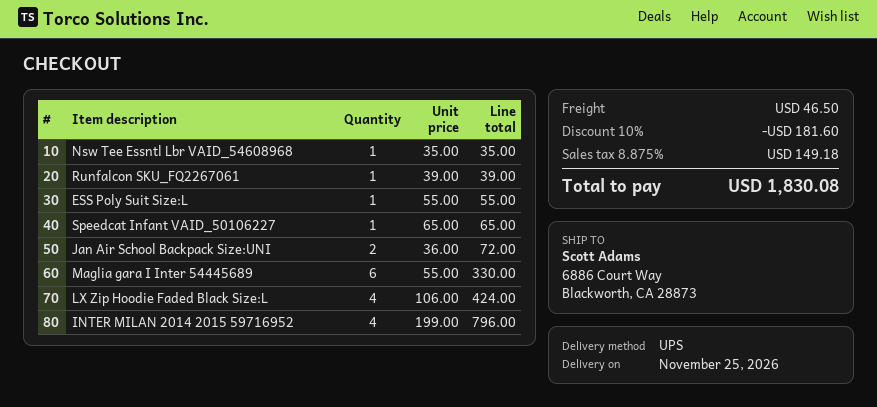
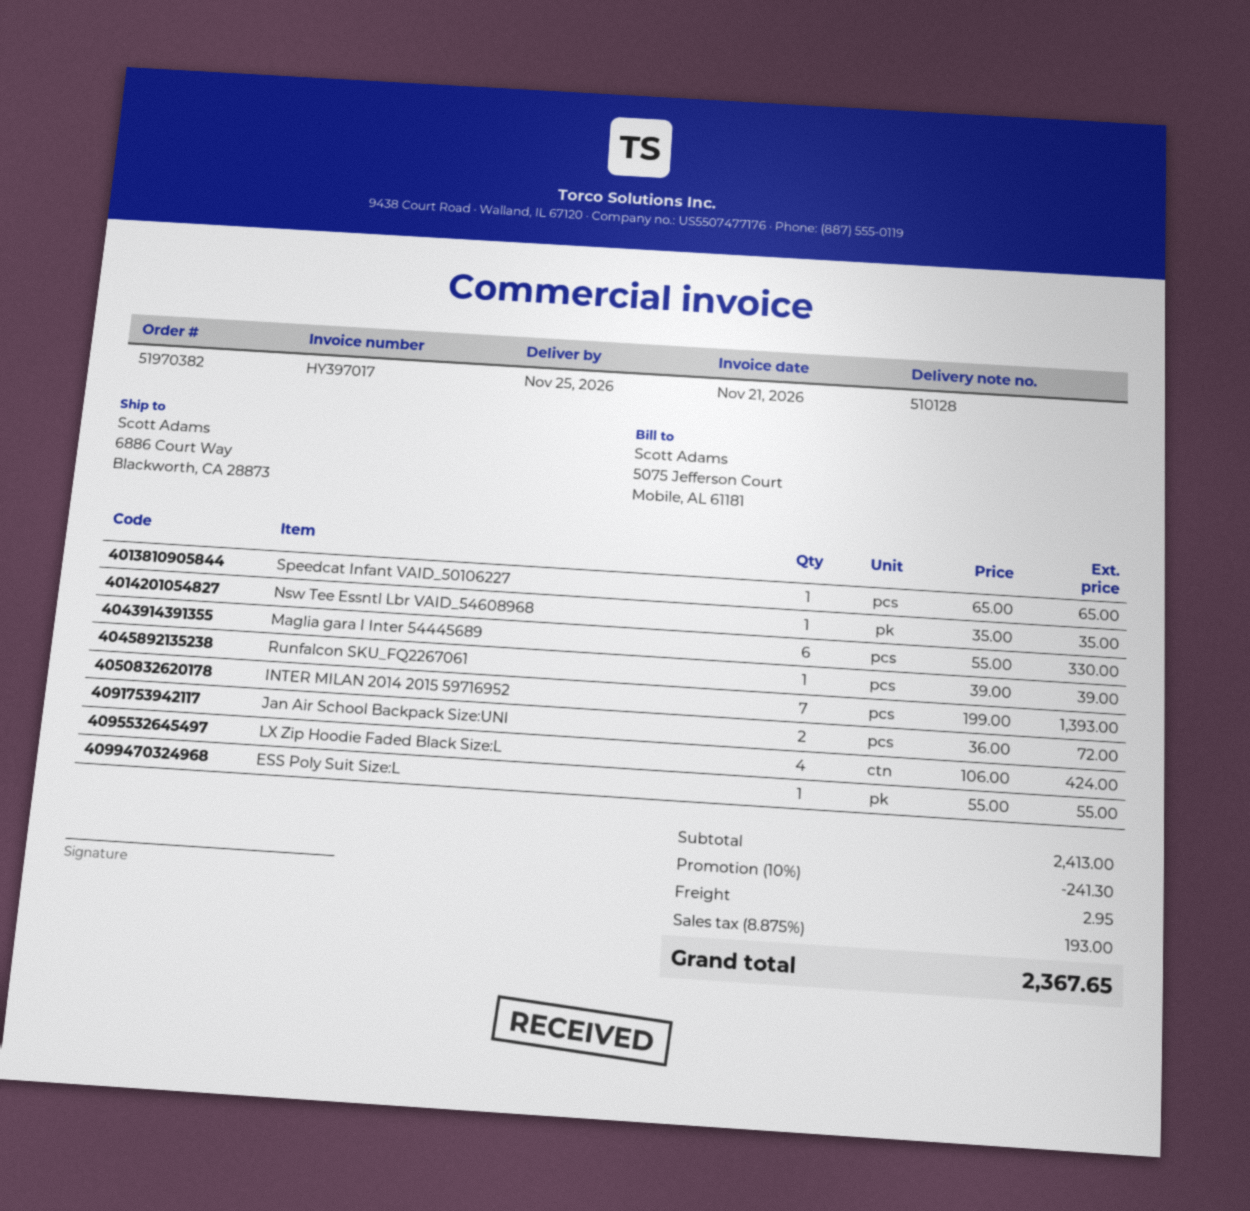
INTER MILAN 2014 2015 59716952: 4 x 199.00 = 796.00 -> 7 x 199.00 = 1393.00
discount: 10% = 181.60 -> 10% = 241.30
shipping: 46.50 -> 2.95
tax: 8.875% = 149.18 -> 8.875% = 193.00
total: 1830.08 -> 2367.65

